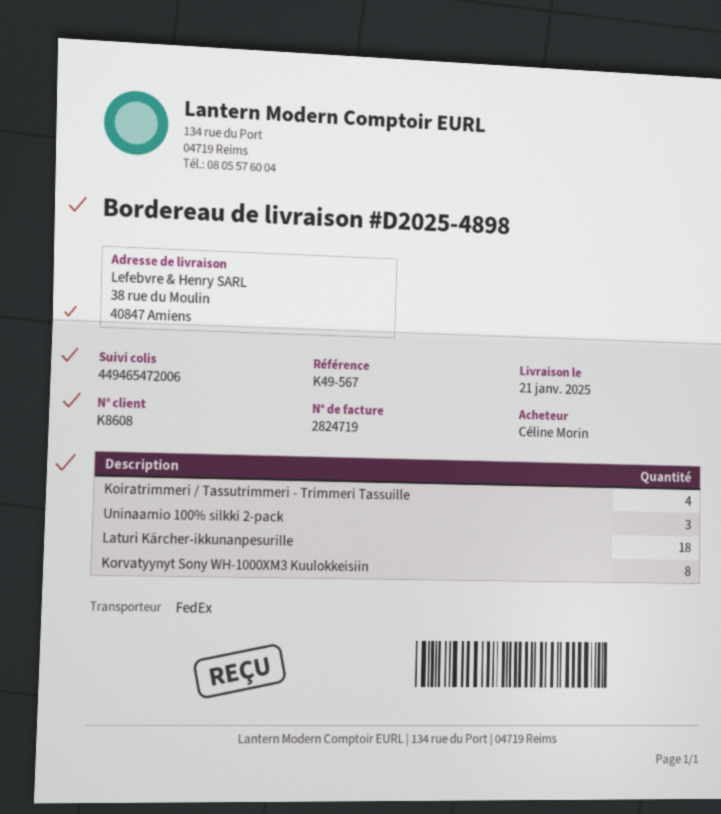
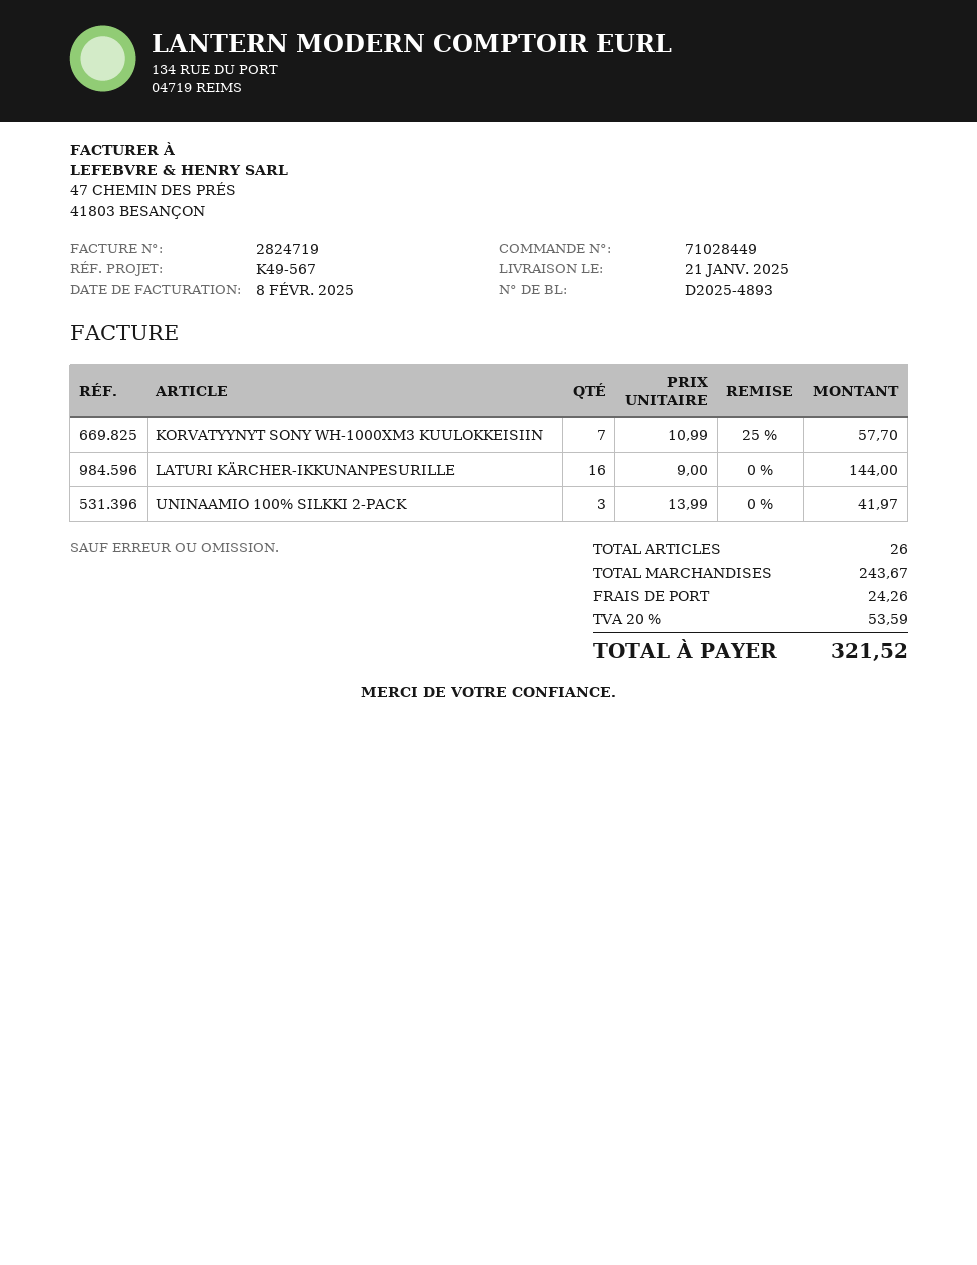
delivery note number: D2025-4898 -> D2025-4893
Koiratrimmeri / Tassutrimmeri - Trimmeri Tassuille: 4 -> none
Laturi Kärcher-ikkunanpesurille: 18 -> 16
Korvatyynyt Sony WH-1000XM3 Kuulokkeisiin: 8 -> 7

